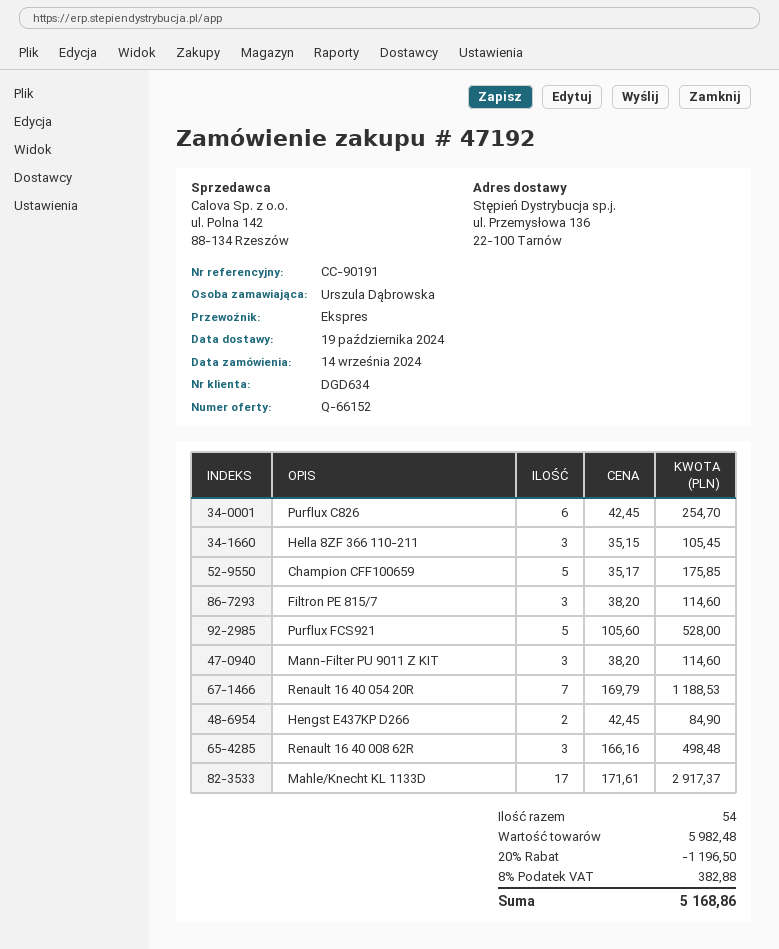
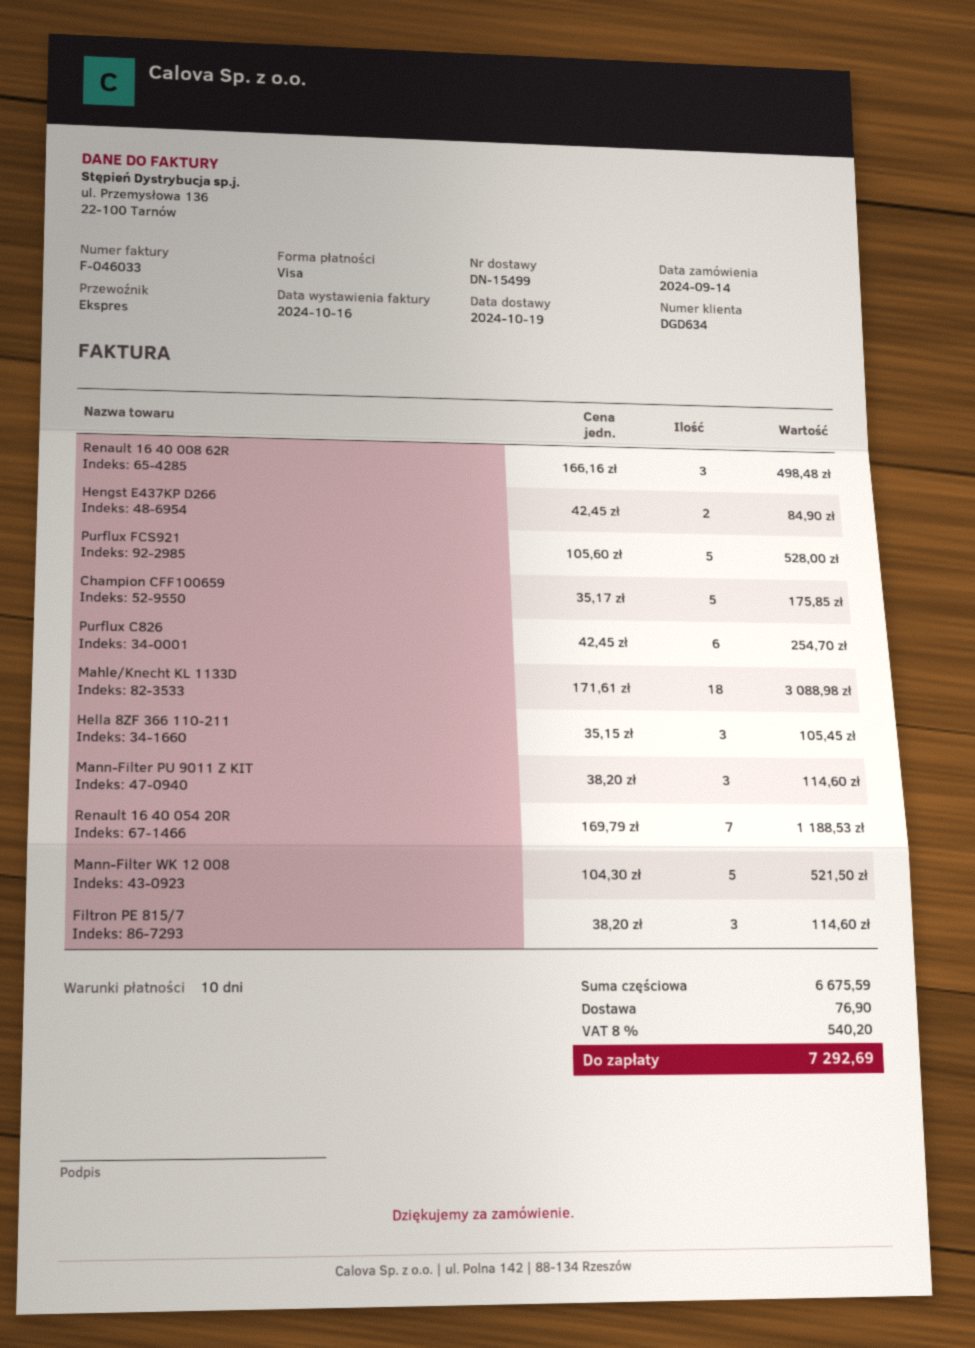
Mahle/Knecht KL 1133D: 17 x 171.61 = 2917.37 -> 18 x 171.61 = 3088.98
Mann-Filter WK 12 008: none -> 5 x 104.30 = 521.50
subtotal: 5982.48 -> 6675.59
discount: 20% = 1196.50 -> none
shipping: none -> 76.90
tax: 8% = 382.88 -> 8% = 540.20
total: 5168.86 -> 7292.69

